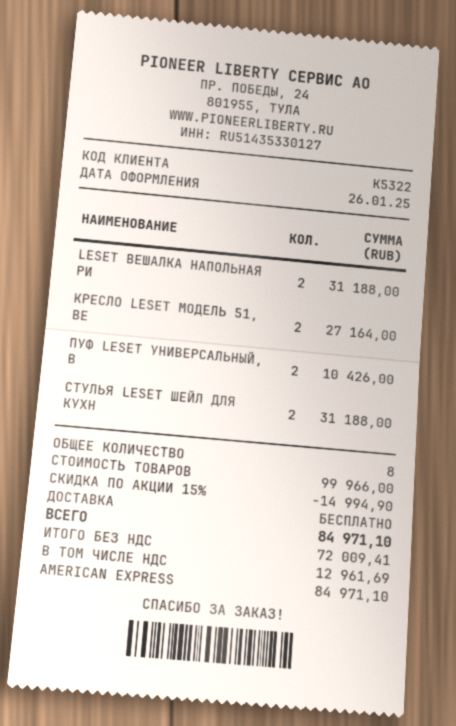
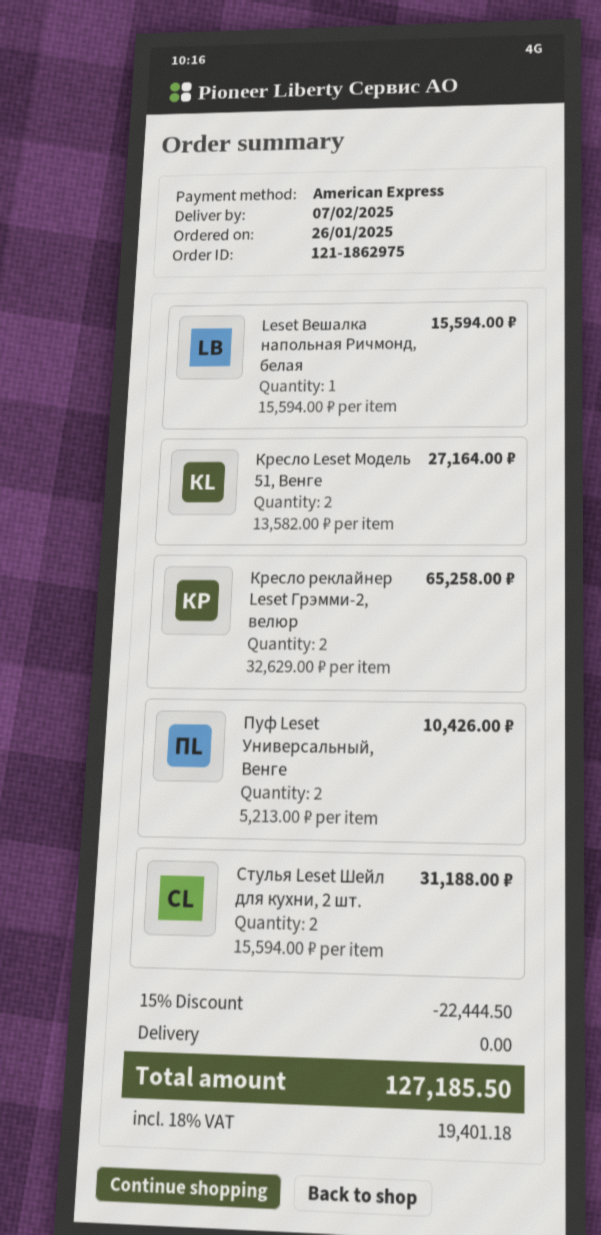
LESET ВЕШАЛКА НАПОЛЬНАЯ РИ: 2 for 31188.00 -> 1 for 15594.00
Кресло реклайнер Leset Грэмми-2, велюр: none -> 2 for 65258.00
discount: 15% = 14994.90 -> 15% = 22444.50
tax: 12961.69 -> 19401.18
total: 84971.10 -> 127185.50

